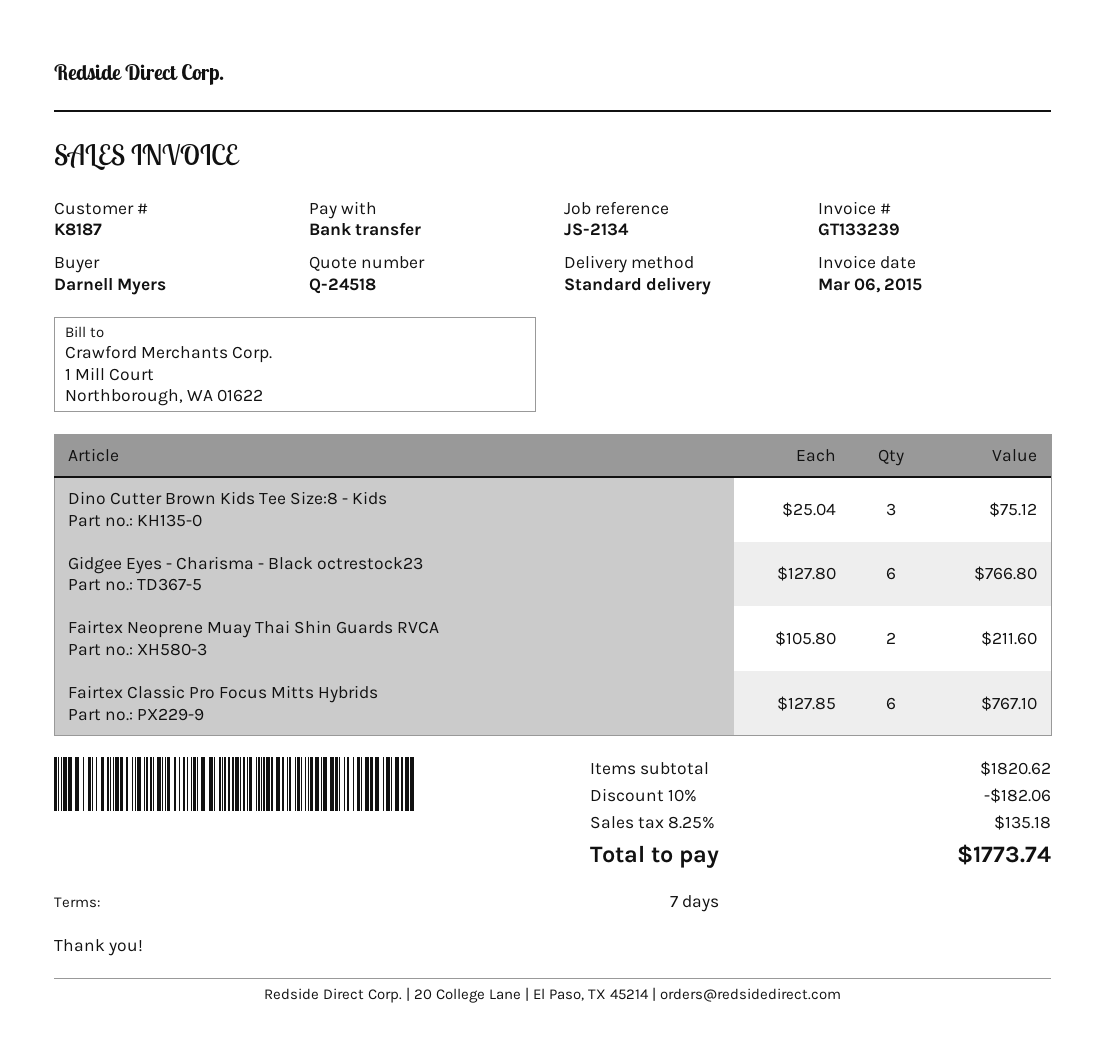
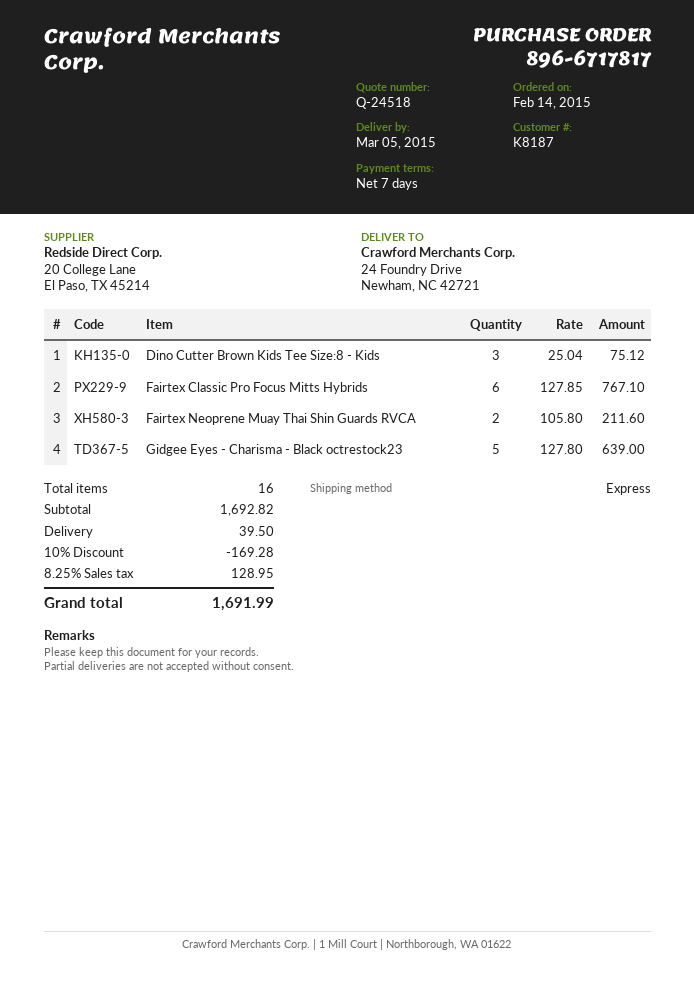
shipping method: standard -> express
Gidgee Eyes - Charisma - Black octrestock23: 6 x 127.80 = 766.80 -> 5 x 127.80 = 639.00
subtotal: 1820.62 -> 1692.82
discount: 10% = 182.06 -> 10% = 169.28
shipping: none -> 39.50
tax: 8.25% = 135.18 -> 8.25% = 128.95
total: 1773.74 -> 1691.99

